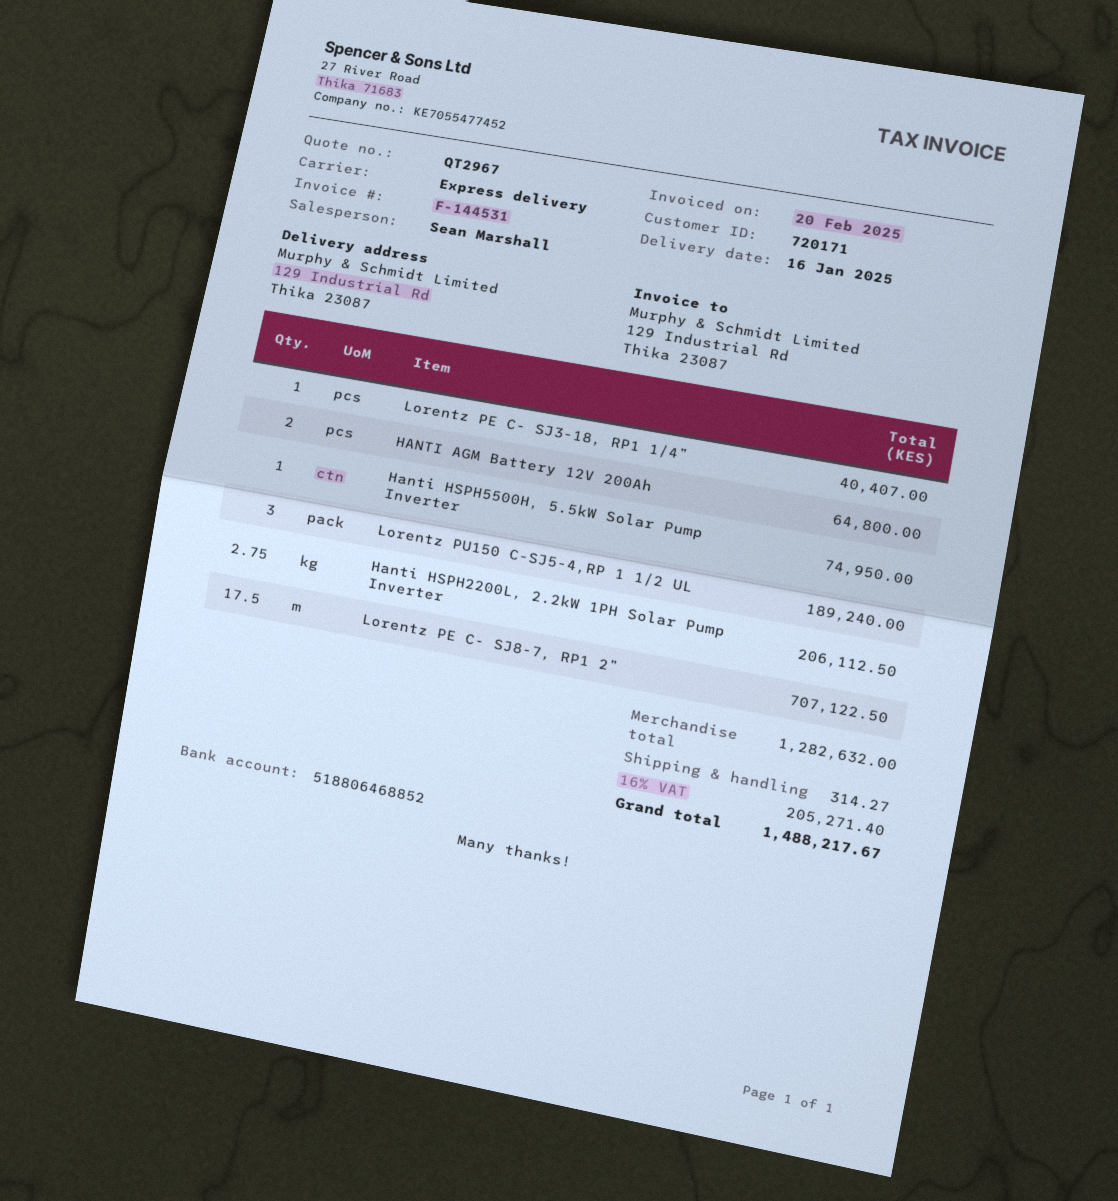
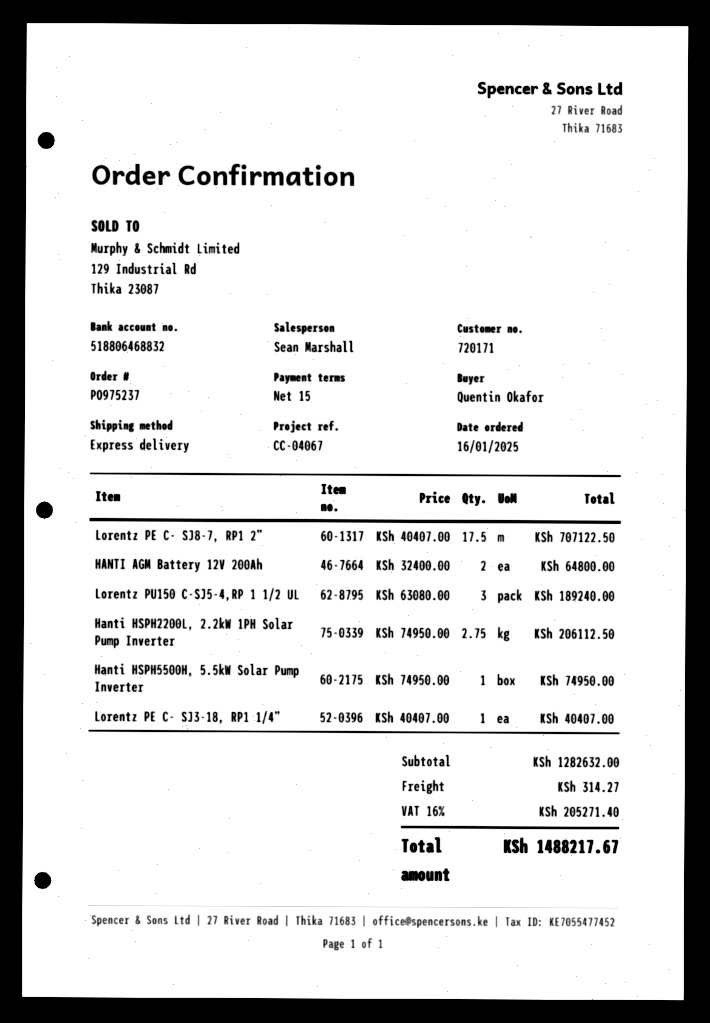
bank account: 518806468852 -> 518806468832

